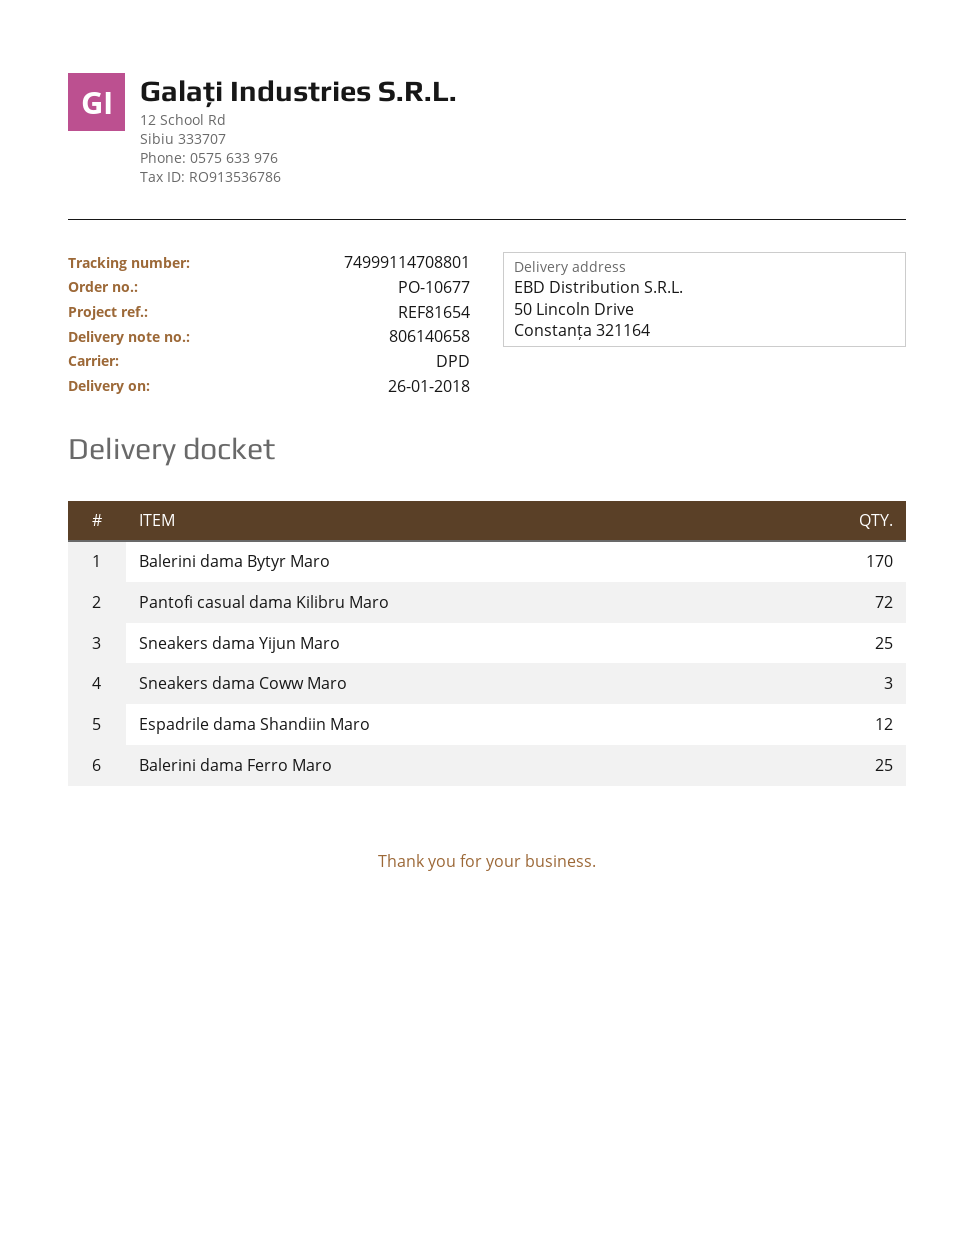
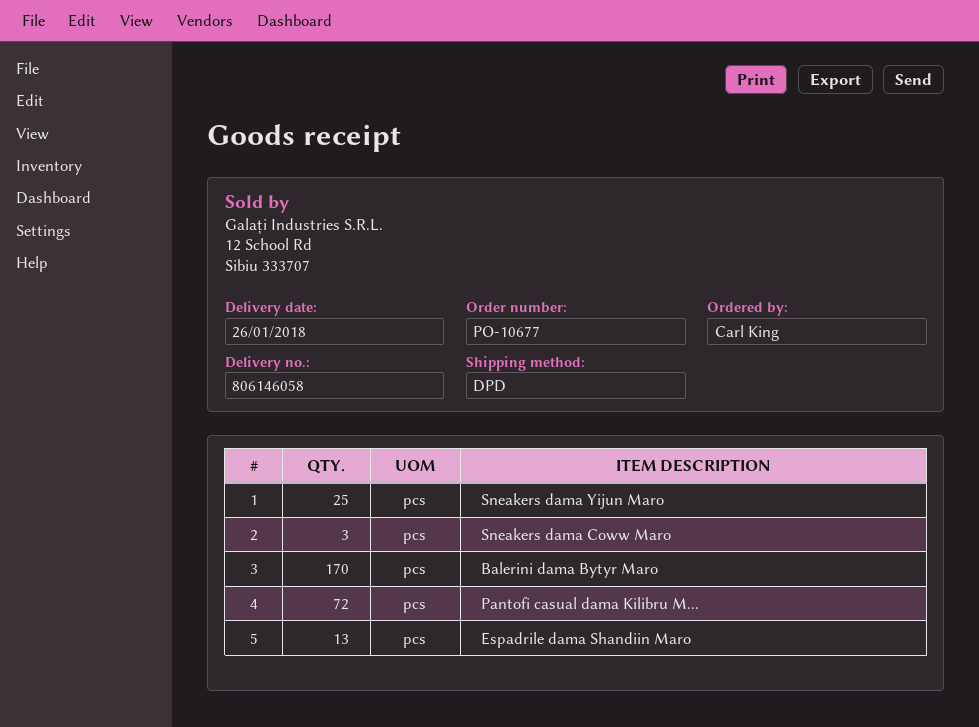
delivery note number: 806140658 -> 806146058
Espadrile dama Shandiin Maro: 12 -> 13
Balerini dama Ferro Maro: 25 -> none

